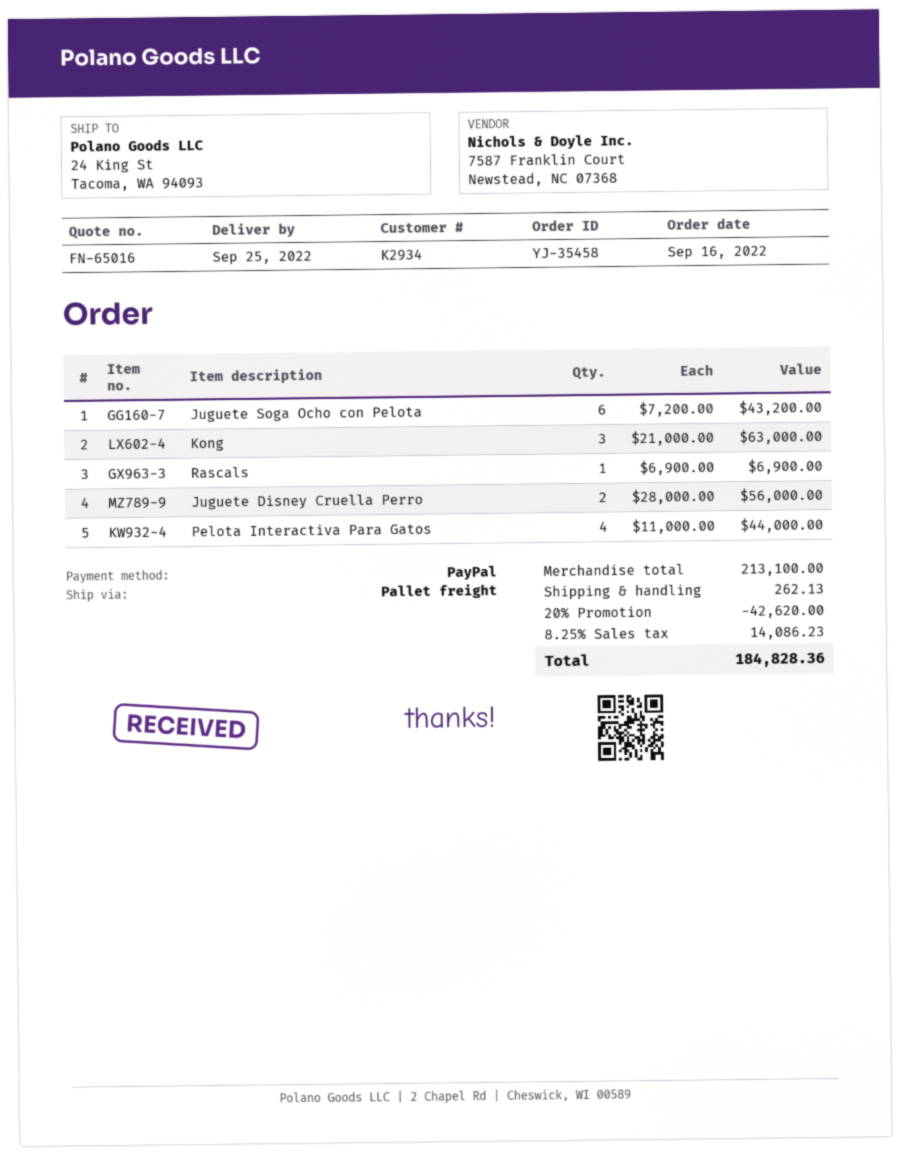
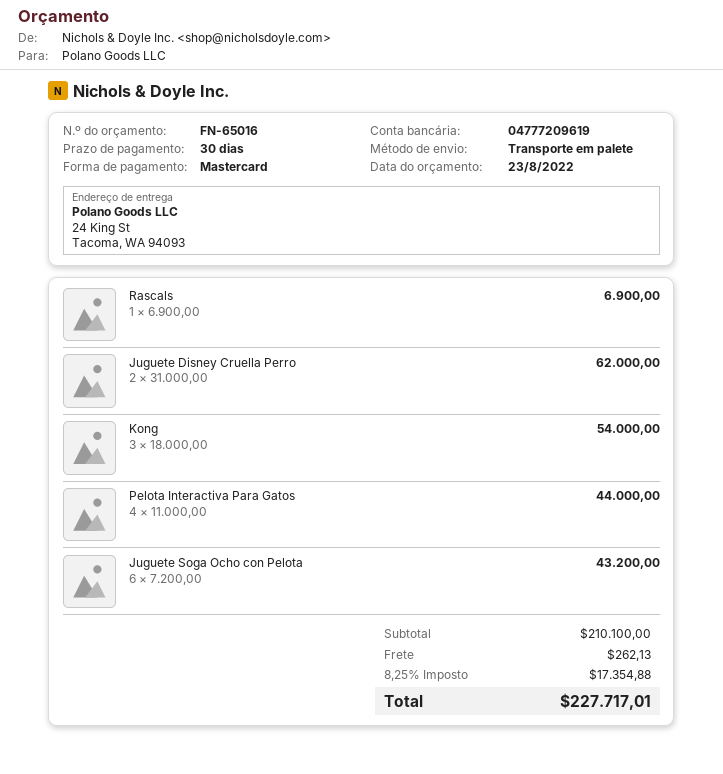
payment method: PayPal -> Mastercard
Kong: 3 x 21000.00 = 63000.00 -> 3 x 18000.00 = 54000.00
Juguete Disney Cruella Perro: 2 x 28000.00 = 56000.00 -> 2 x 31000.00 = 62000.00
subtotal: 213100.00 -> 210100.00
discount: 20% = 42620.00 -> none
tax: 8.25% = 14086.23 -> 8.25% = 17354.88
total: 184828.36 -> 227717.01

